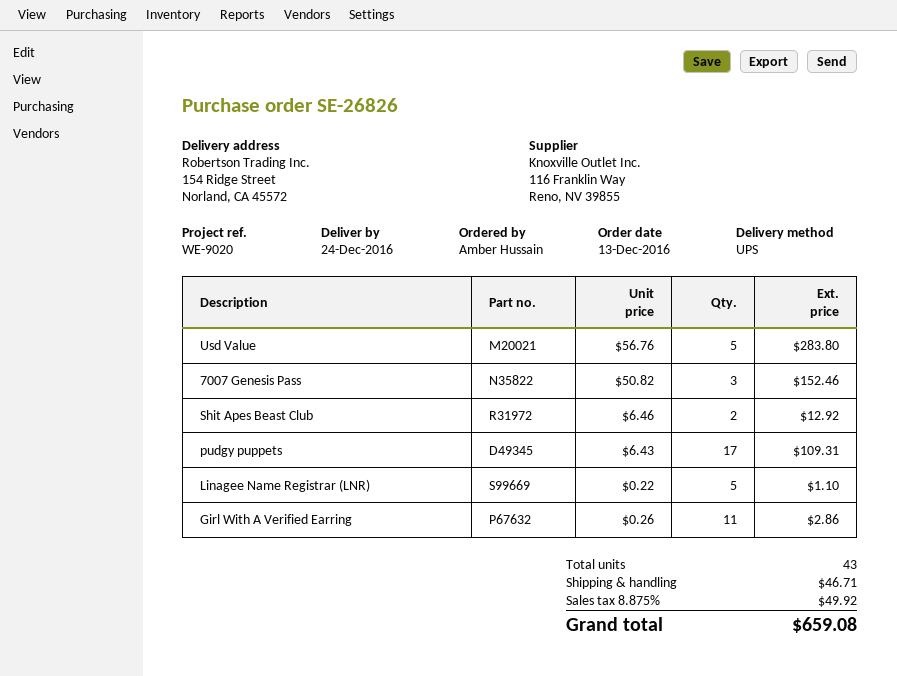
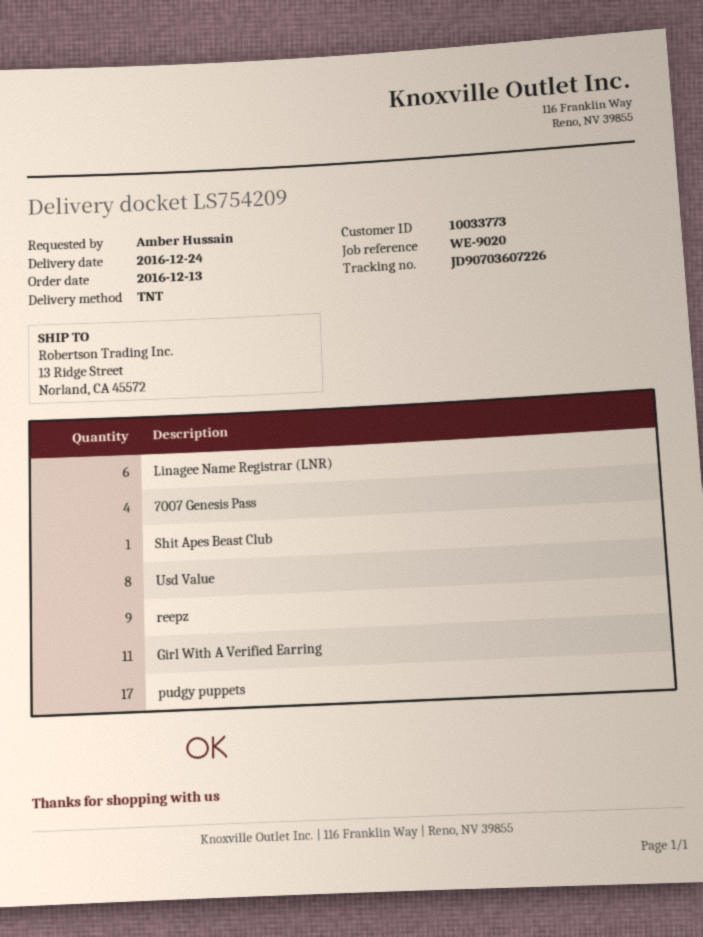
shipping method: UPS -> TNT
ship to: 154 Ridge Street, Norland, CA 45572 -> 13 Ridge Street, Norland, CA 45572
Usd Value: 5 -> 8
7007 Genesis Pass: 3 -> 4
Shit Apes Beast Club: 2 -> 1
Linagee Name Registrar (LNR): 5 -> 6
reepz: none -> 9

